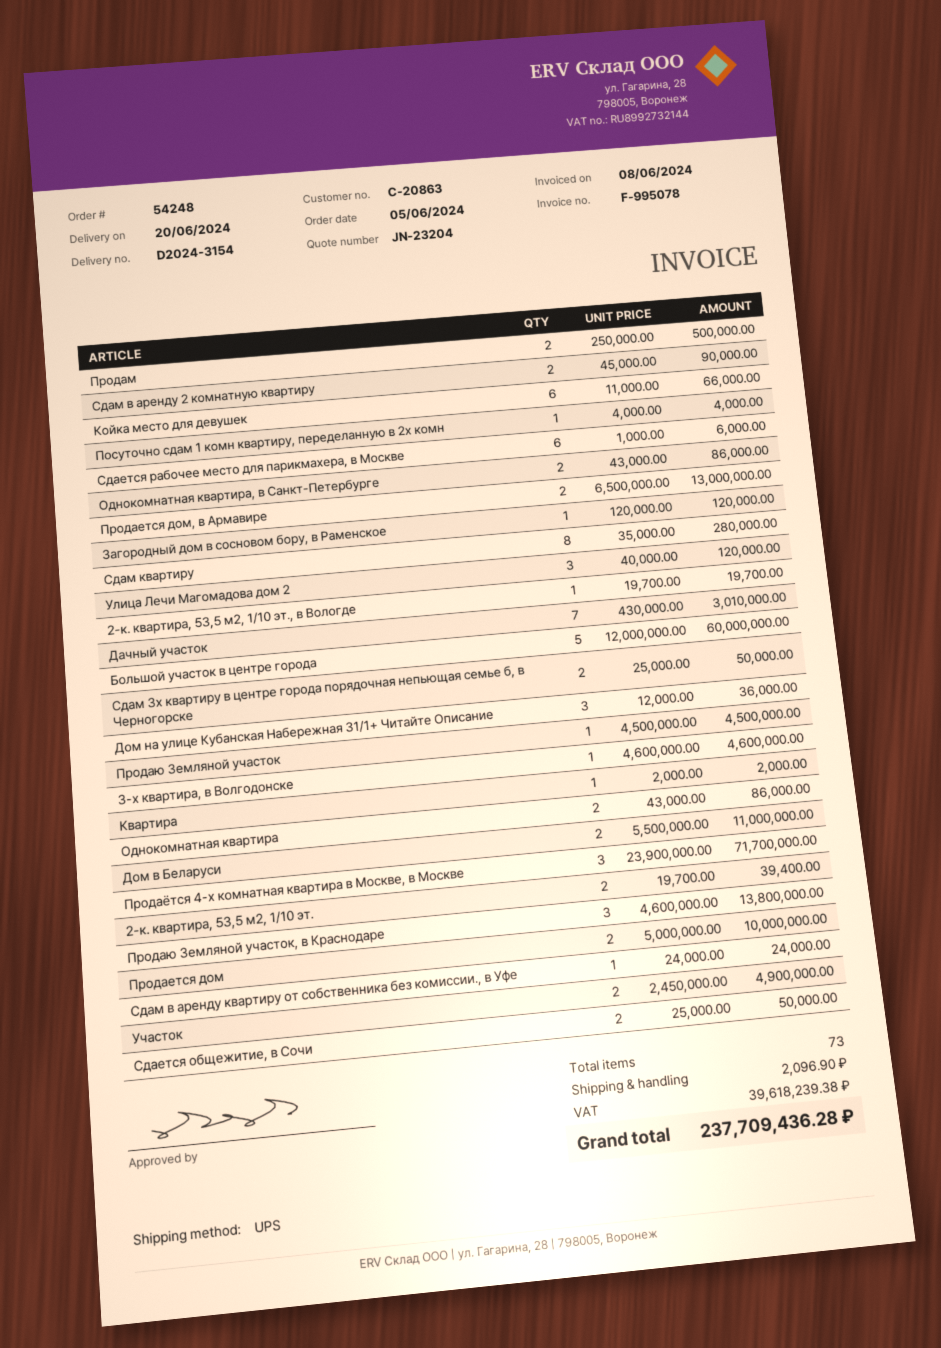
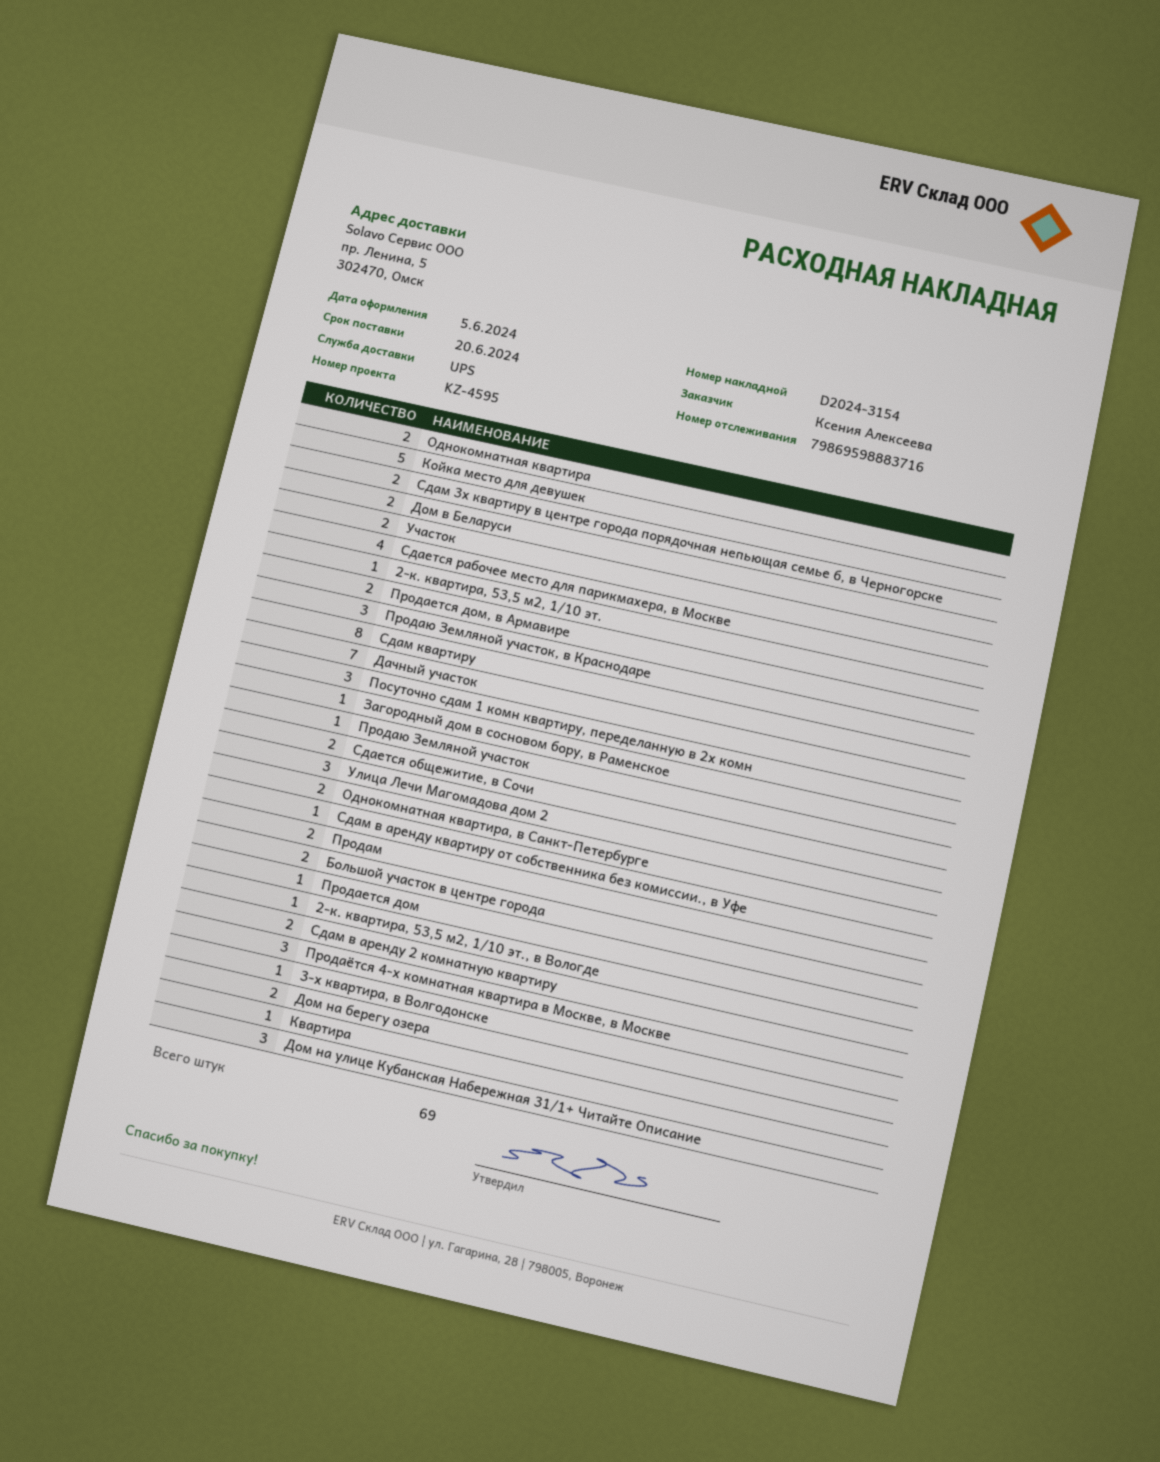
Койка место для девушек: 6 -> 5
Посуточно сдам 1 комн квартиру, переделанную в 2х комн: 1 -> 3
Сдается рабочее место для парикмахера, в Москве: 6 -> 4
Большой участок в центре города: 5 -> 2
2-к. квартира, 53,5 м2, 1/10 эт.: 2 -> 1
Продается дом: 2 -> 1
Дом на берегу озера: none -> 2
total quantity: 73 -> 69

